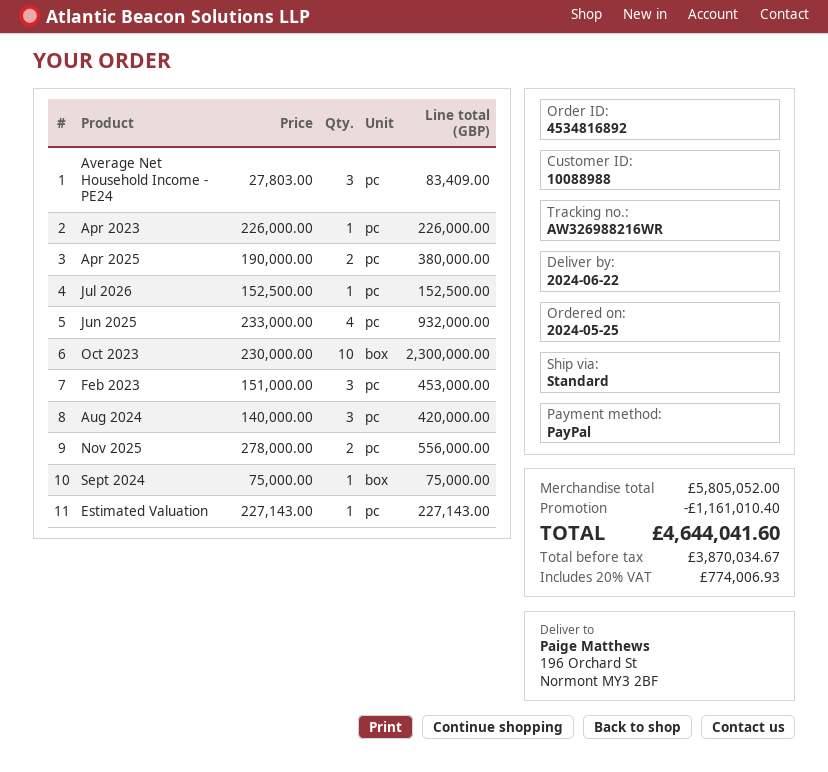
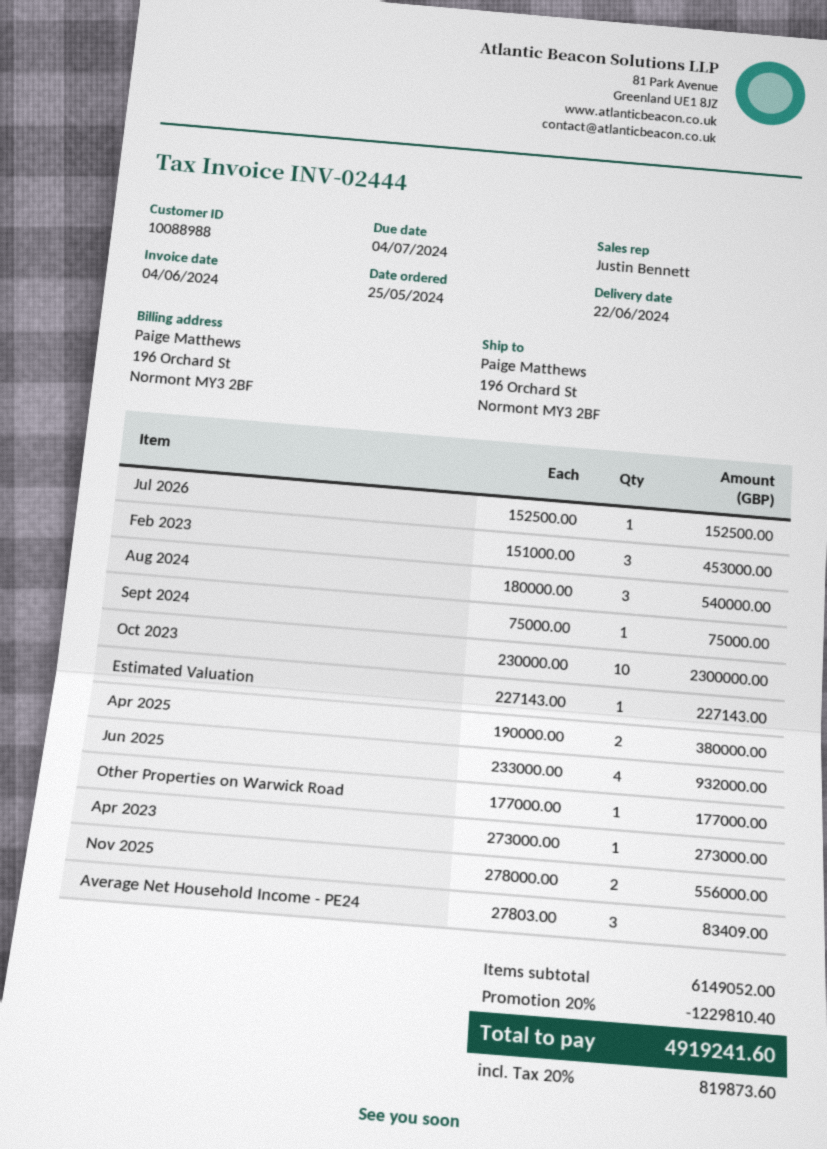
Apr 2023: 1 x 226000.00 = 226000.00 -> 1 x 273000.00 = 273000.00
Aug 2024: 3 x 140000.00 = 420000.00 -> 3 x 180000.00 = 540000.00
Other Properties on Warwick Road: none -> 1 x 177000.00 = 177000.00
subtotal: 5805052.00 -> 6149052.00
discount: 1161010.40 -> 1229810.40
tax: 20% = 774006.93 -> 20% = 819873.60
total: 4644041.60 -> 4919241.60

